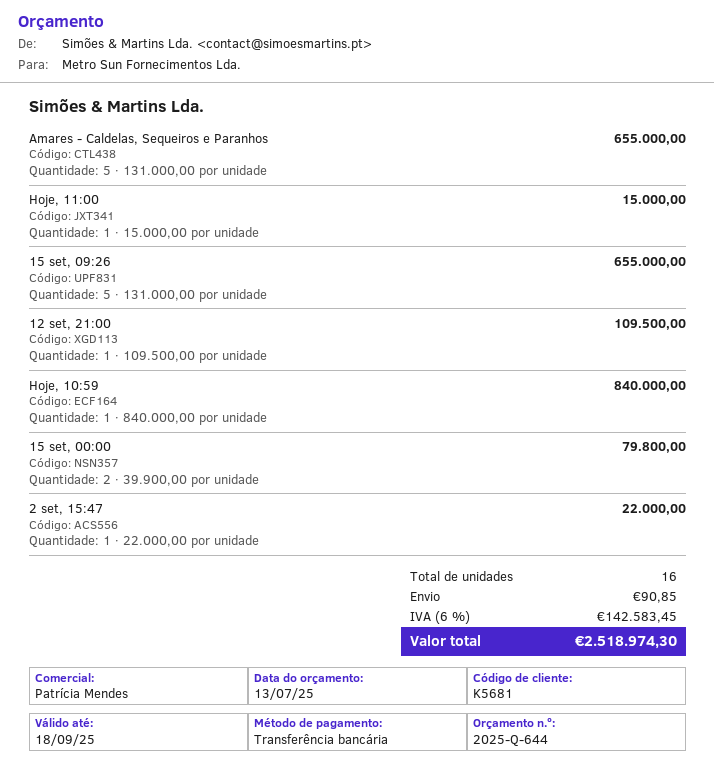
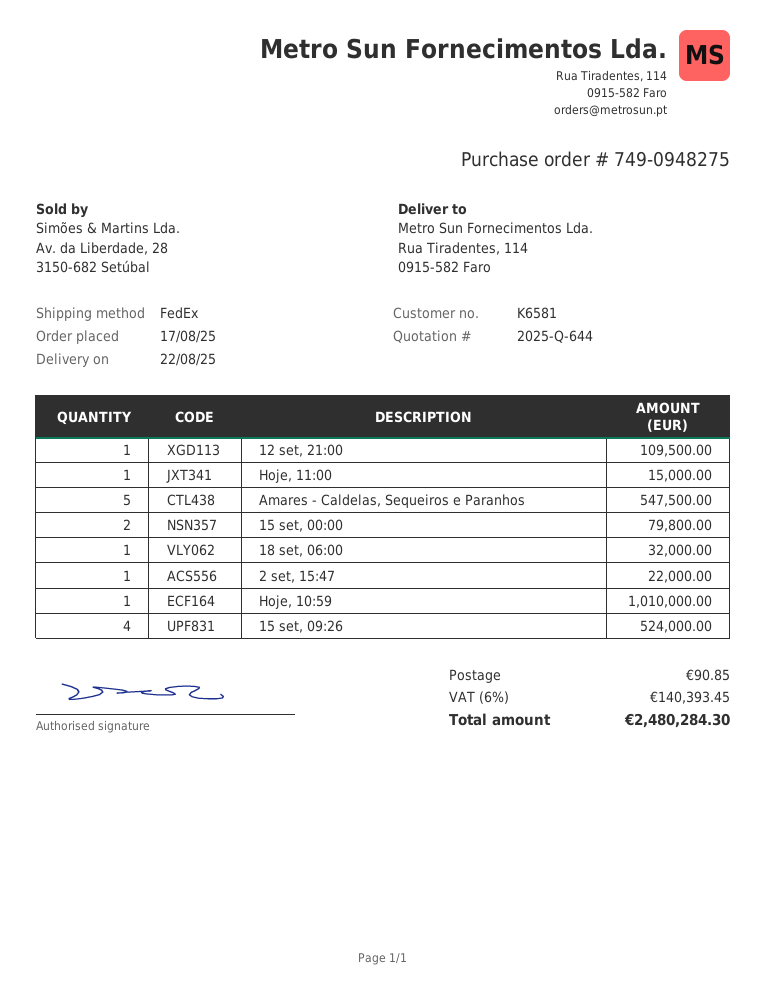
customer number: K5681 -> K6581
Amares - Caldelas, Sequeiros e Paranhos: 5 for 655000.00 -> 5 for 547500.00
15 set, 09:26: 5 for 655000.00 -> 4 for 524000.00
Hoje, 10:59: 1 for 840000.00 -> 1 for 1010000.00
18 set, 06:00: none -> 1 for 32000.00
tax: 6% = 142583.45 -> 6% = 140393.45
total: 2518974.30 -> 2480284.30

